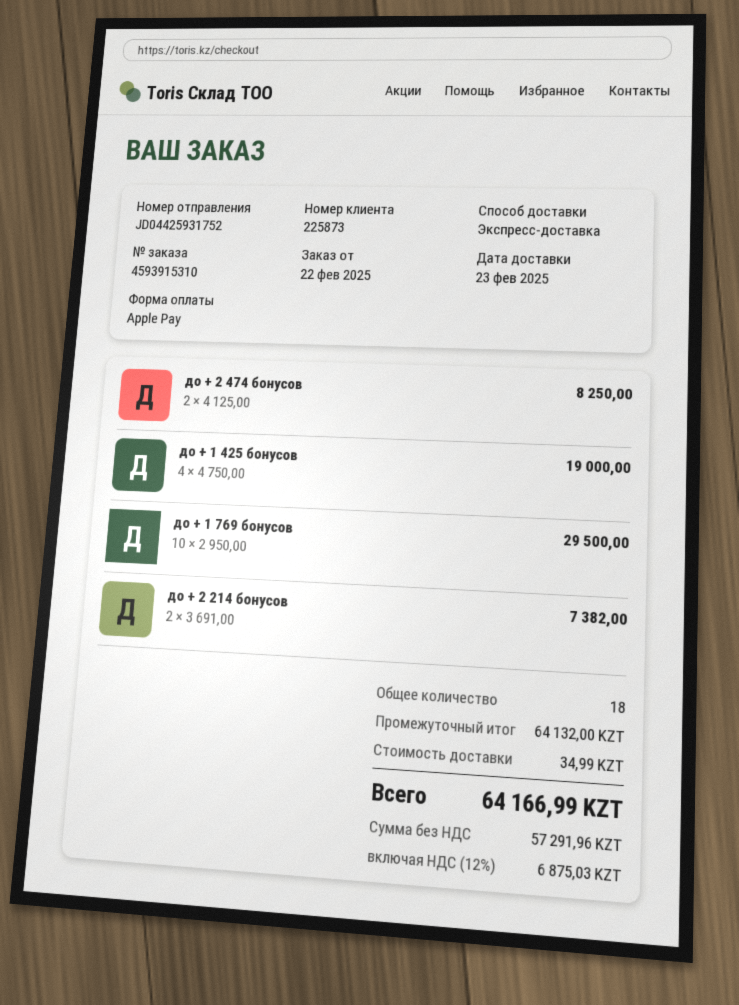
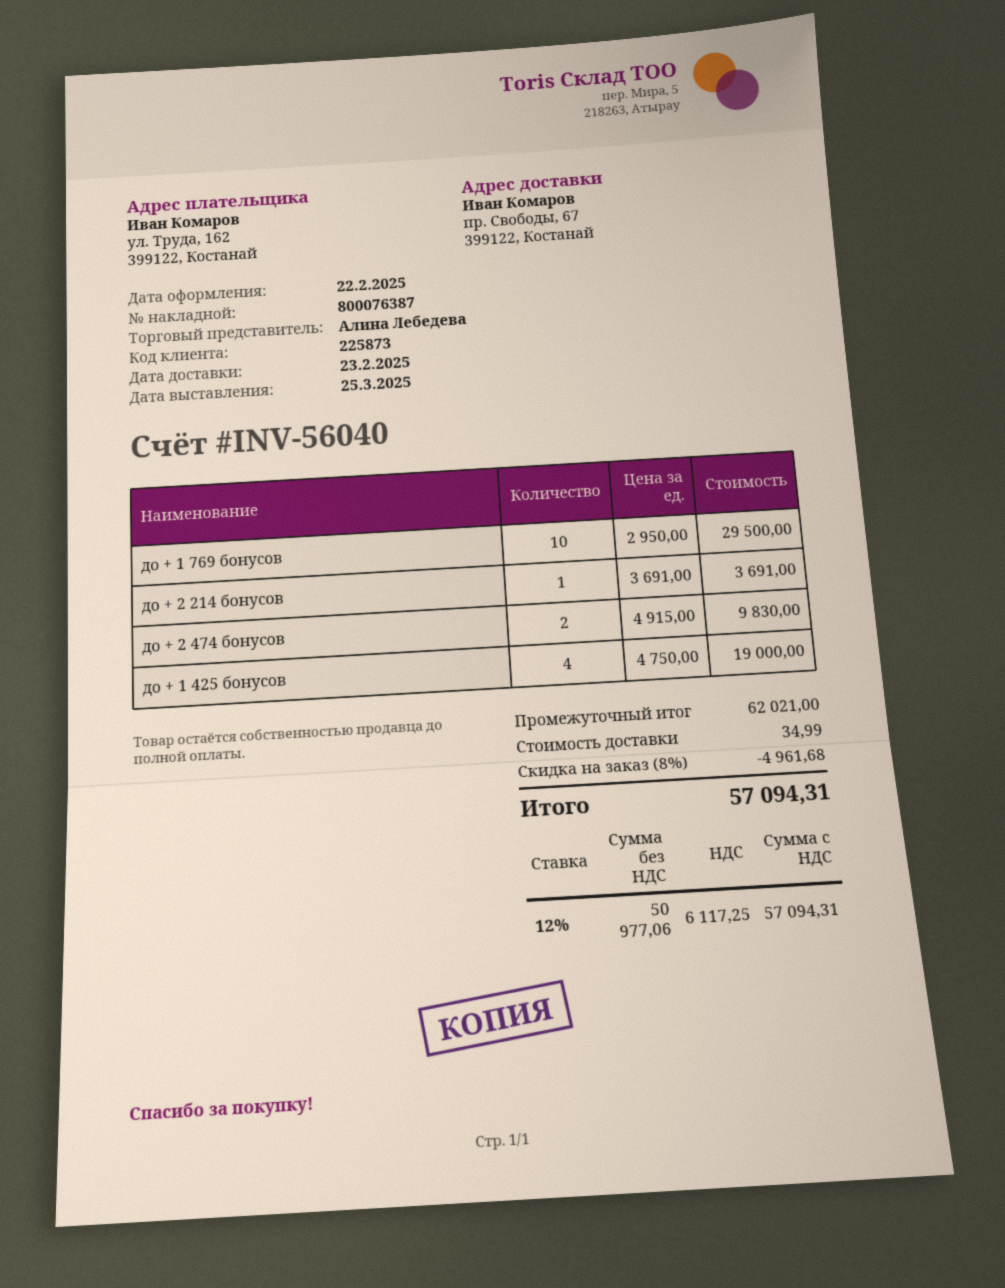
до + 2 474 бонусов: 2 x 4125.00 = 8250.00 -> 2 x 4915.00 = 9830.00
до + 2 214 бонусов: 2 x 3691.00 = 7382.00 -> 1 x 3691.00 = 3691.00
subtotal: 64132.00 -> 62021.00
discount: none -> 8% = 4961.68
net: 57291.96 -> 50977.06
tax: 12% = 6875.03 -> 12% = 6117.25
total: 64166.99 -> 57094.31

